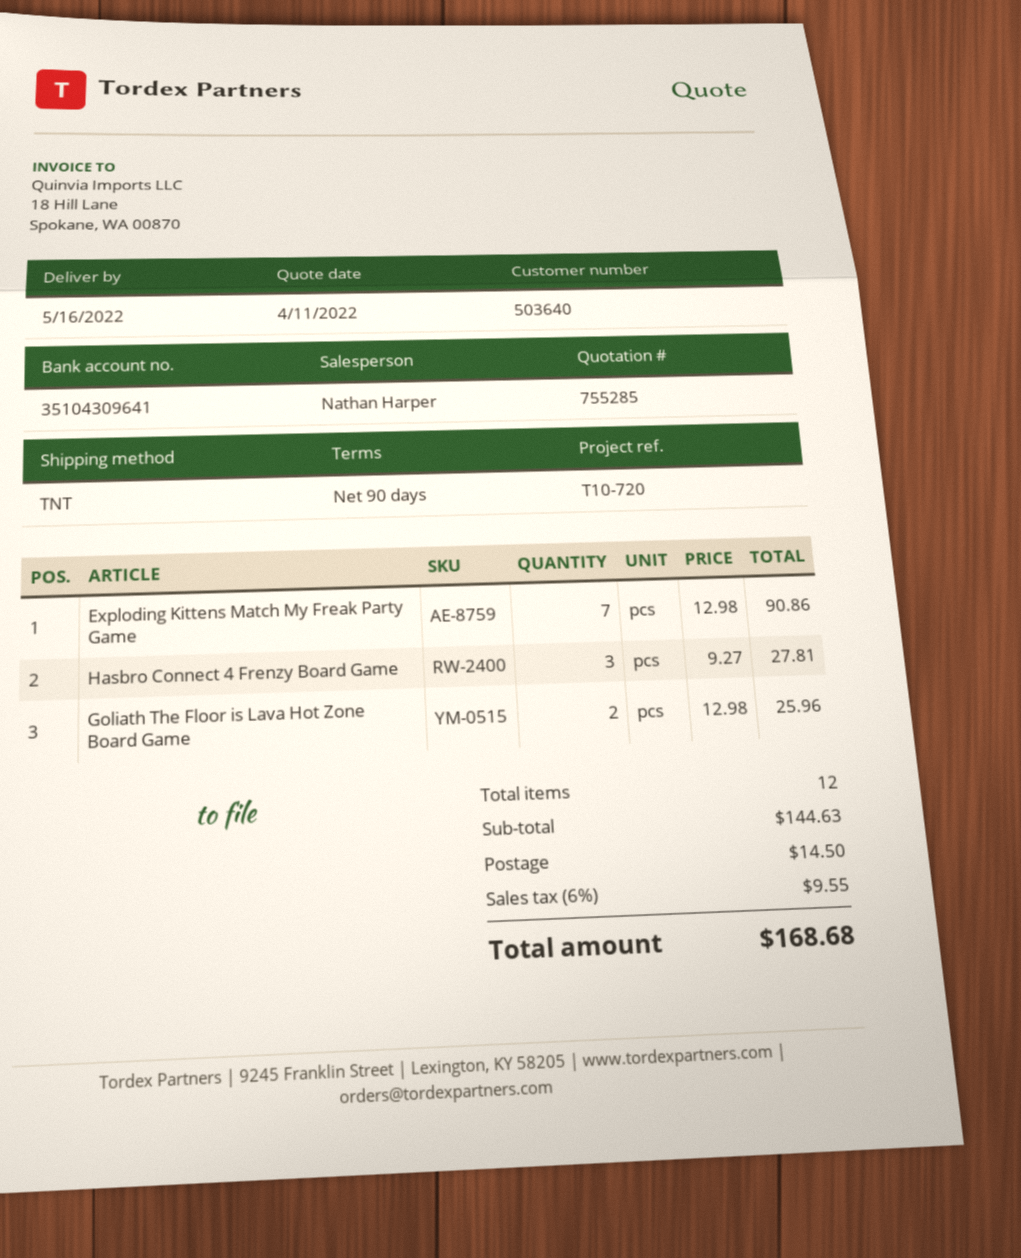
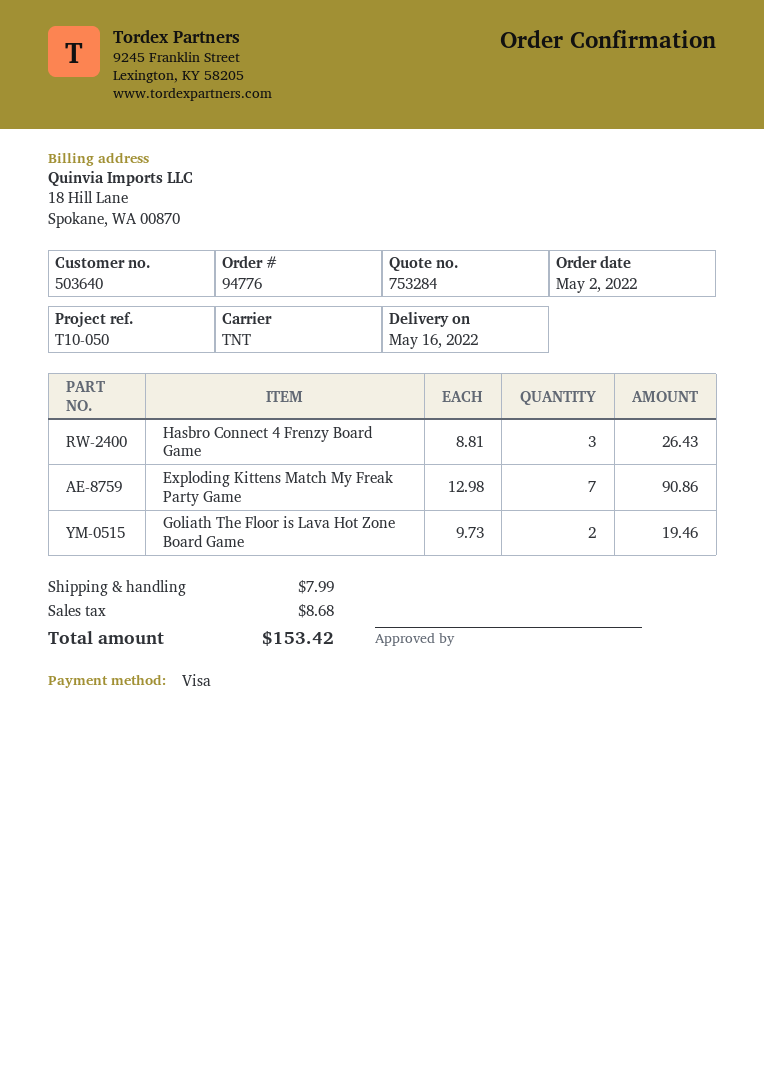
quote number: 755285 -> 753284
reference: T10-720 -> T10-050
Hasbro Connect 4 Frenzy Board Game: 3 x 9.27 = 27.81 -> 3 x 8.81 = 26.43
Goliath The Floor is Lava Hot Zone Board Game: 2 x 12.98 = 25.96 -> 2 x 9.73 = 19.46
shipping: 14.50 -> 7.99
tax: 9.55 -> 8.68
total: 168.68 -> 153.42

